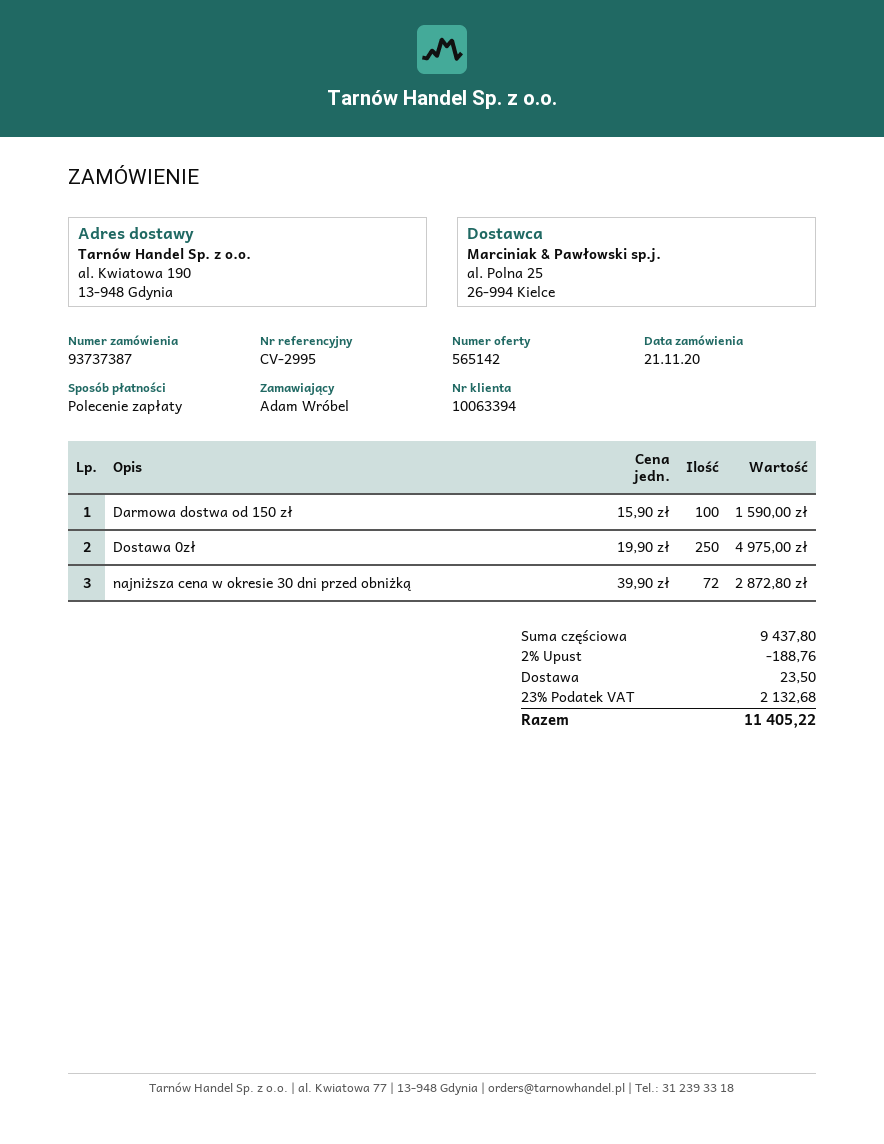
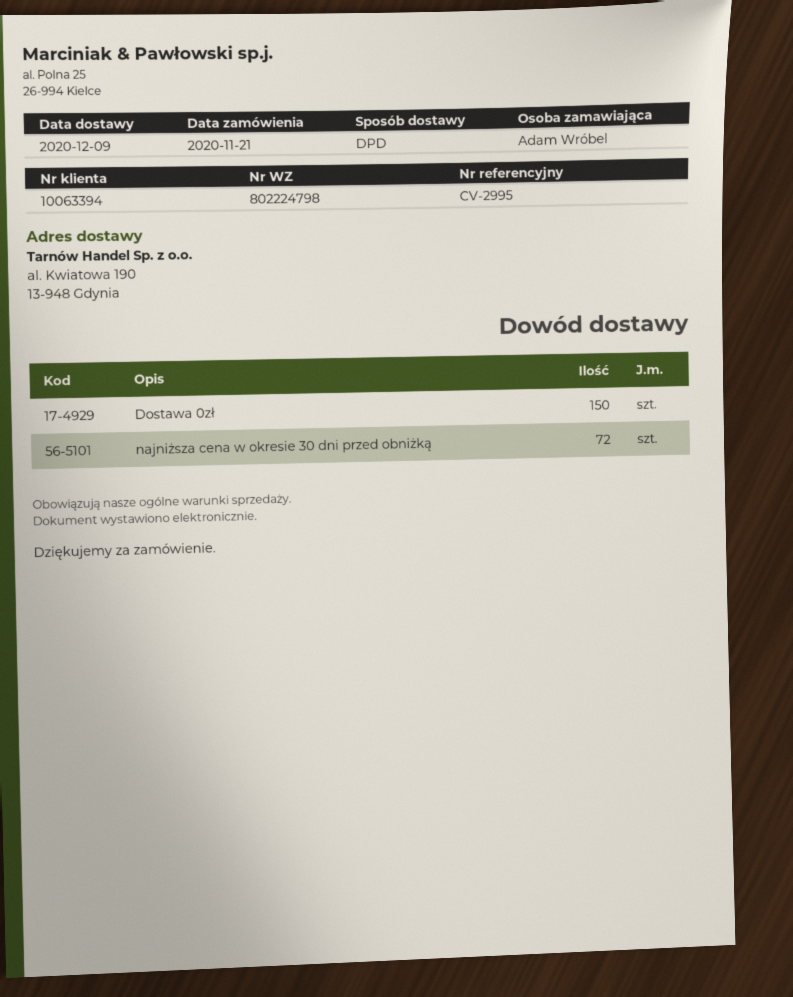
Darmowa dostwa od 150 zł: 100 -> none
Dostawa 0zł: 250 -> 150

